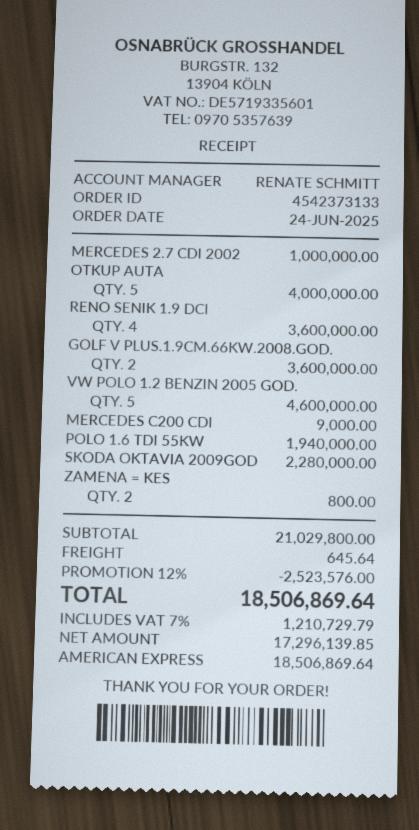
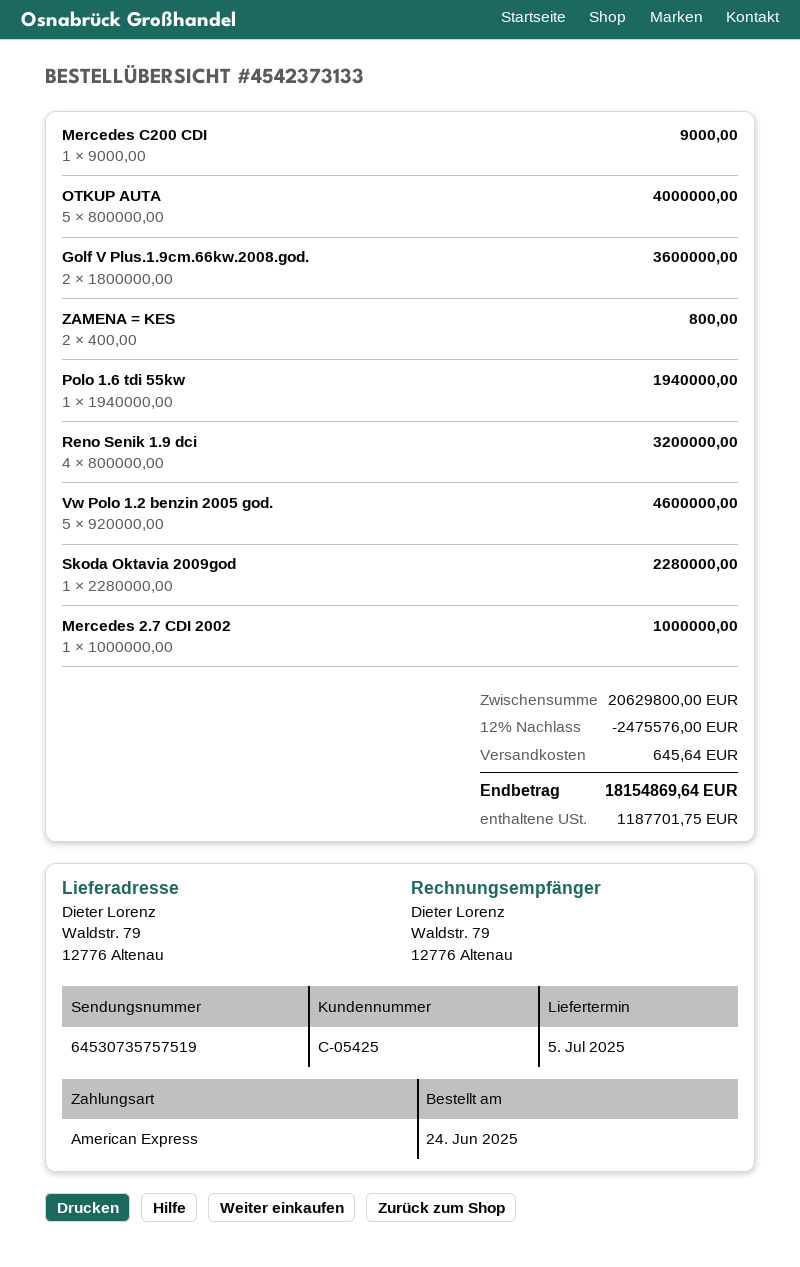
RENO SENIK 1.9 DCI: 4 for 3600000.00 -> 4 for 3200000.00
subtotal: 21029800.00 -> 20629800.00
discount: 12% = 2523576.00 -> 12% = 2475576.00
tax: 1210729.79 -> 1187701.75
total: 18506869.64 -> 18154869.64

